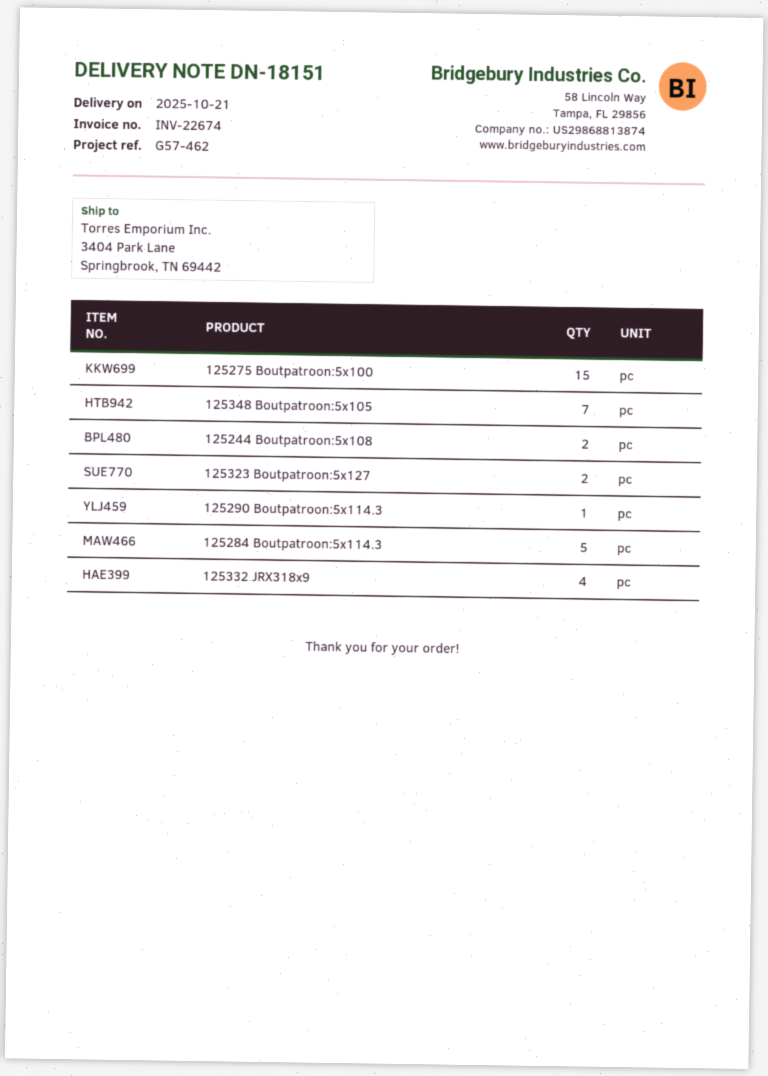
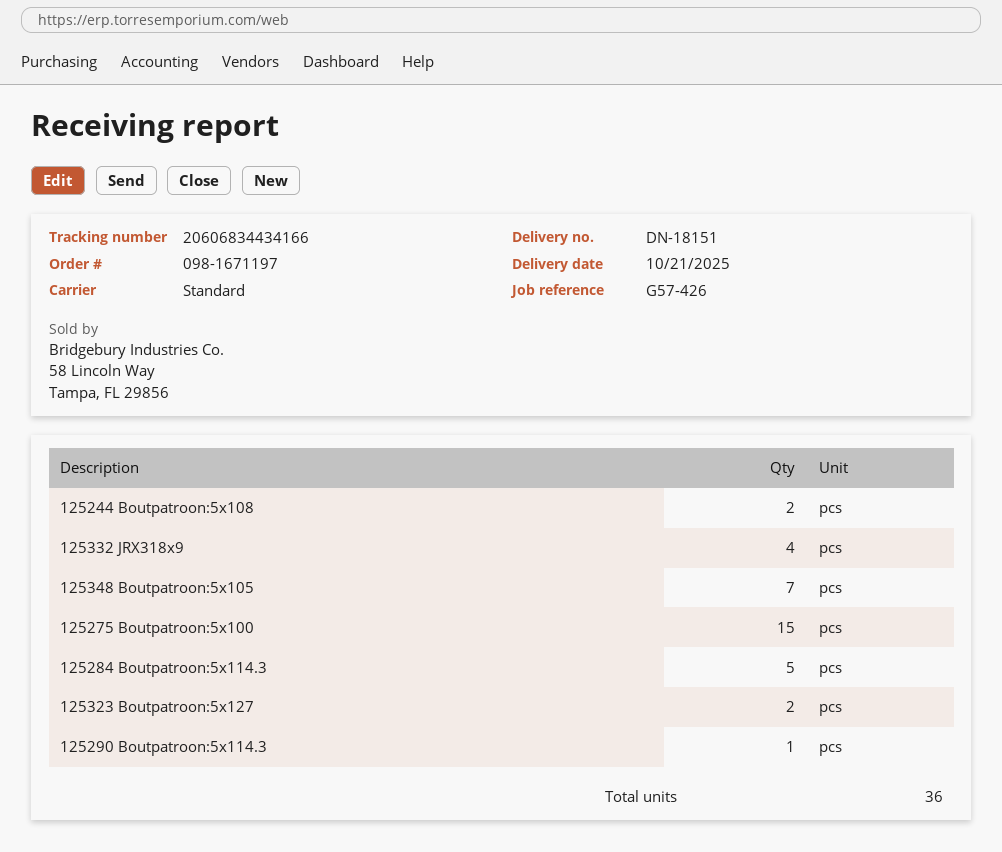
reference: G57-462 -> G57-426

